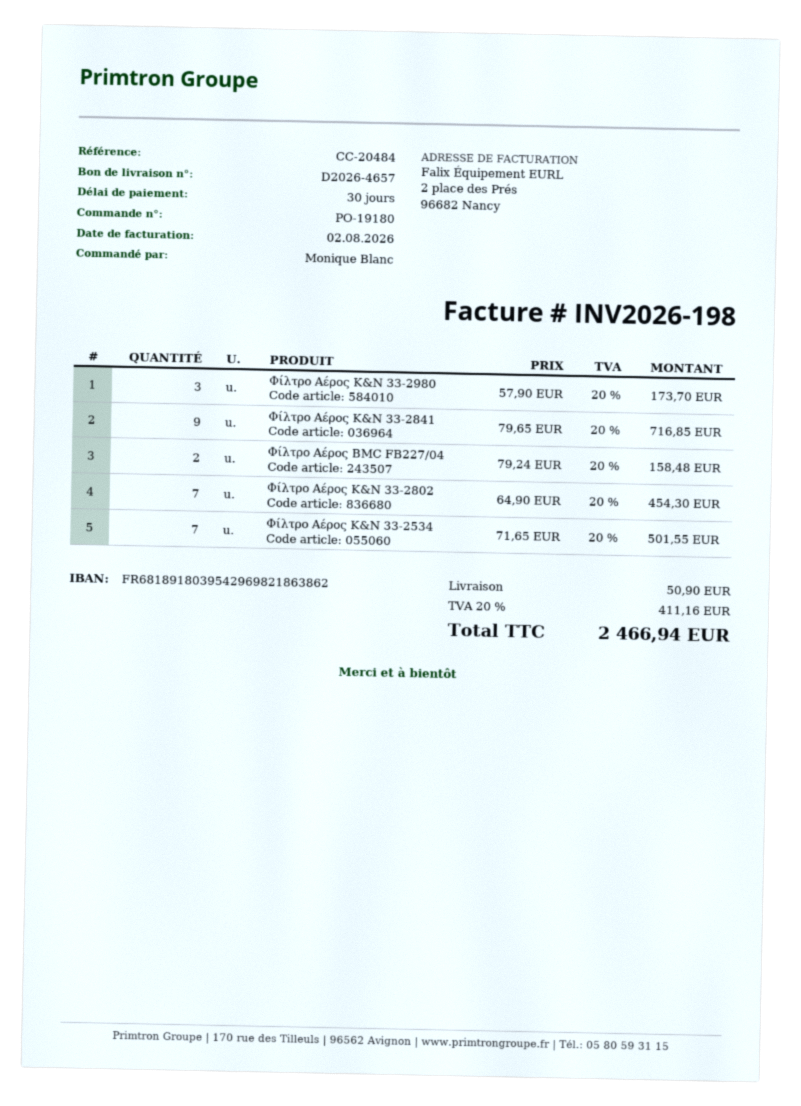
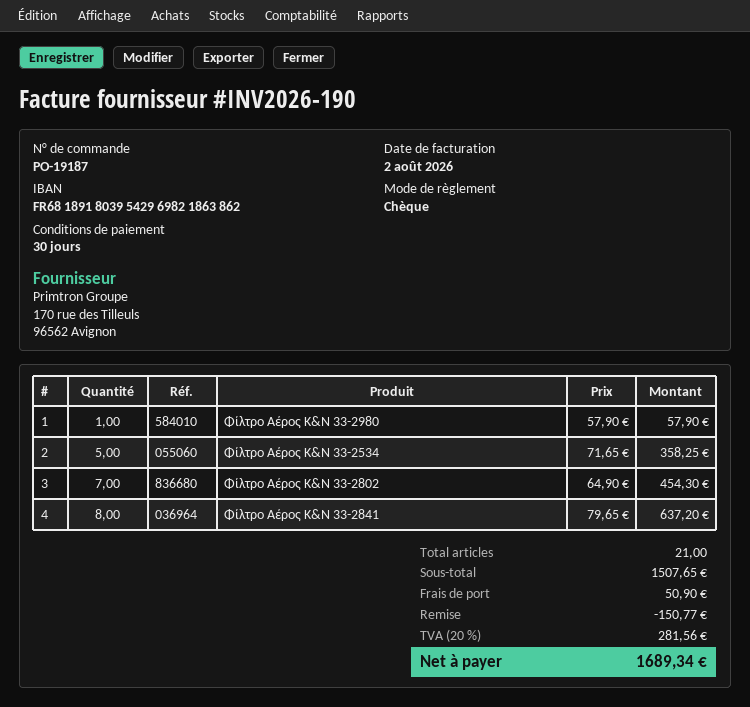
order number: PO-19180 -> PO-19187
invoice number: INV2026-198 -> INV2026-190
Φίλτρο Αέρος K&N 33-2980: 3 x 57.90 = 173.70 -> 1 x 57.90 = 57.90
Φίλτρο Αέρος K&N 33-2841: 9 x 79.65 = 716.85 -> 8 x 79.65 = 637.20
Φίλτρο Αέρος BMC FB227/04: 2 x 79.24 = 158.48 -> none
Φίλτρο Αέρος K&N 33-2534: 7 x 71.65 = 501.55 -> 5 x 71.65 = 358.25
discount: none -> 150.77
tax: 20% = 411.16 -> 20% = 281.56
total: 2466.94 -> 1689.34

